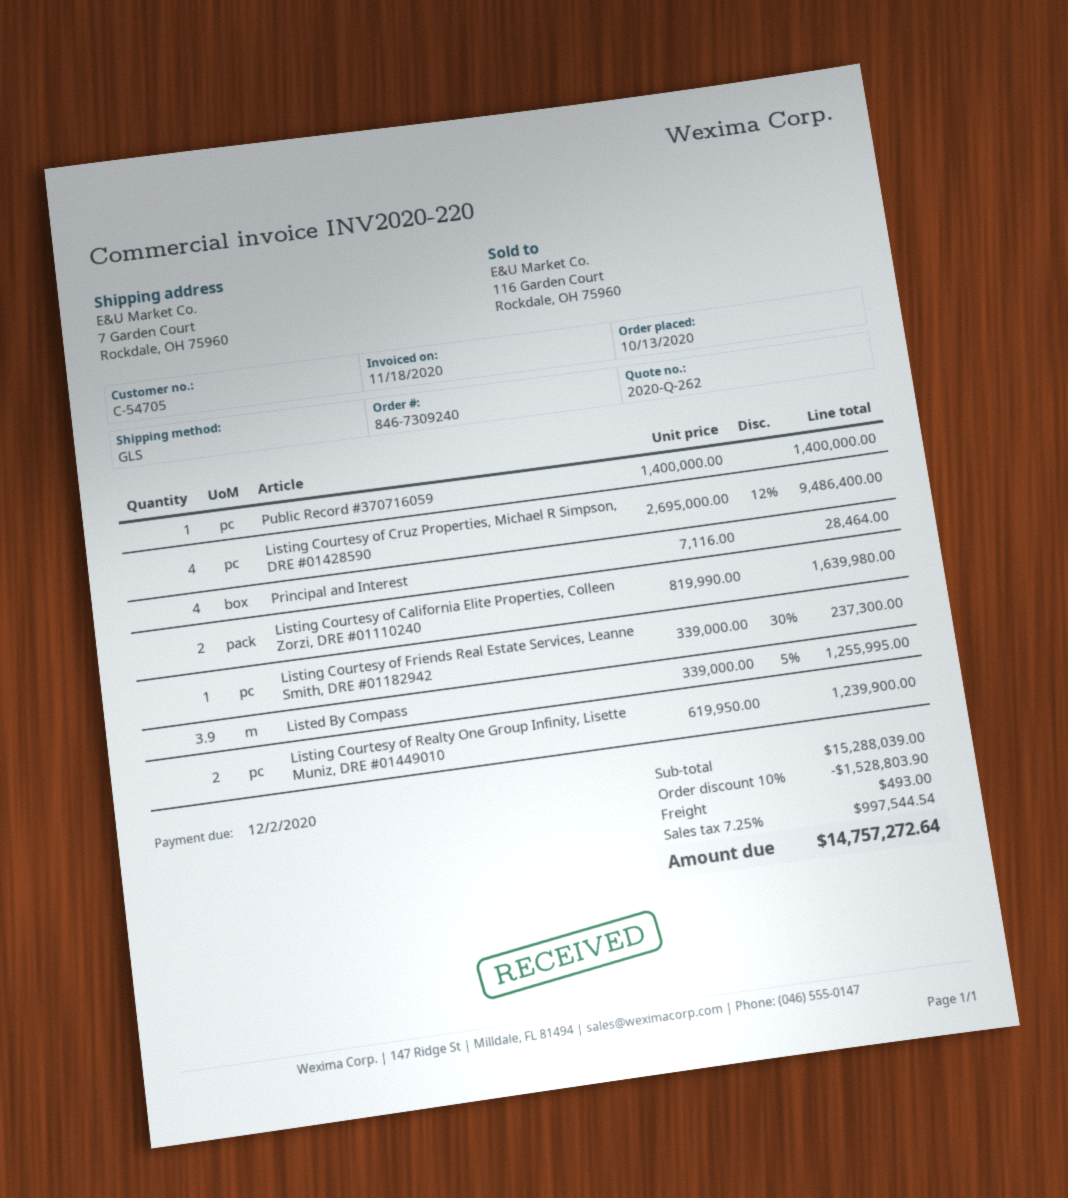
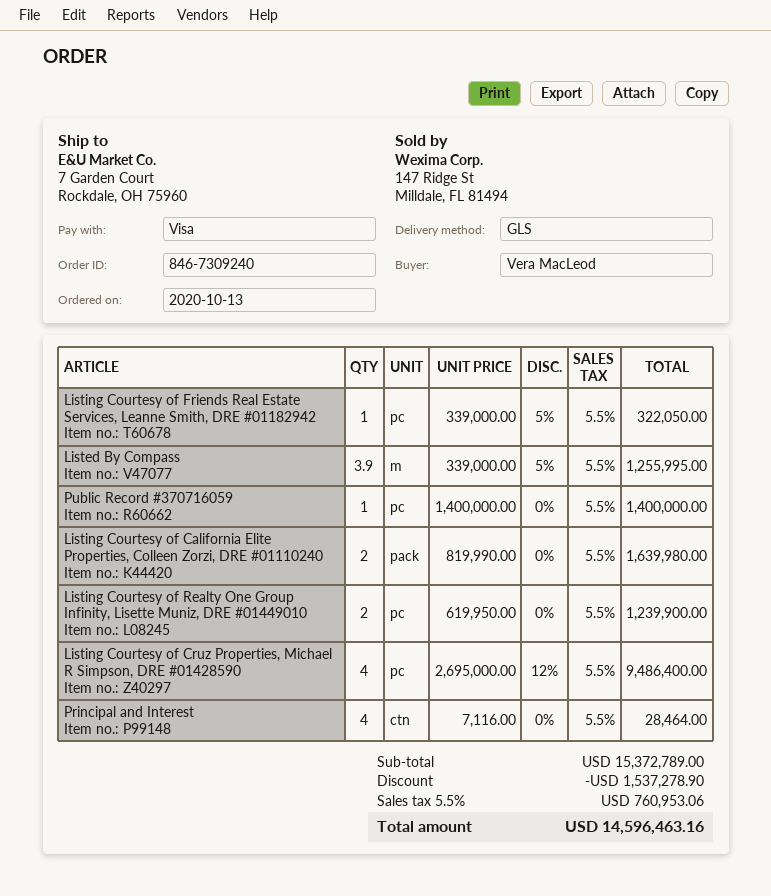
Listing Courtesy of Friends Real Estate Services, Leanne Smith, DRE #01182942: 1 x 339000.00 - 30% = 237300.00 -> 1 x 339000.00 - 5% = 322050.00
subtotal: 15288039.00 -> 15372789.00
discount: 1528803.90 -> 1537278.90
shipping: 493.00 -> none
tax: 7.25% = 997544.54 -> 5.5% = 760953.06
total: 14757272.64 -> 14596463.16

